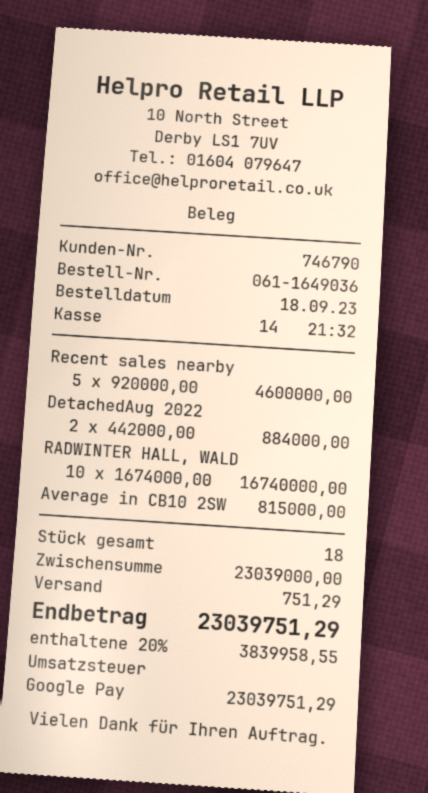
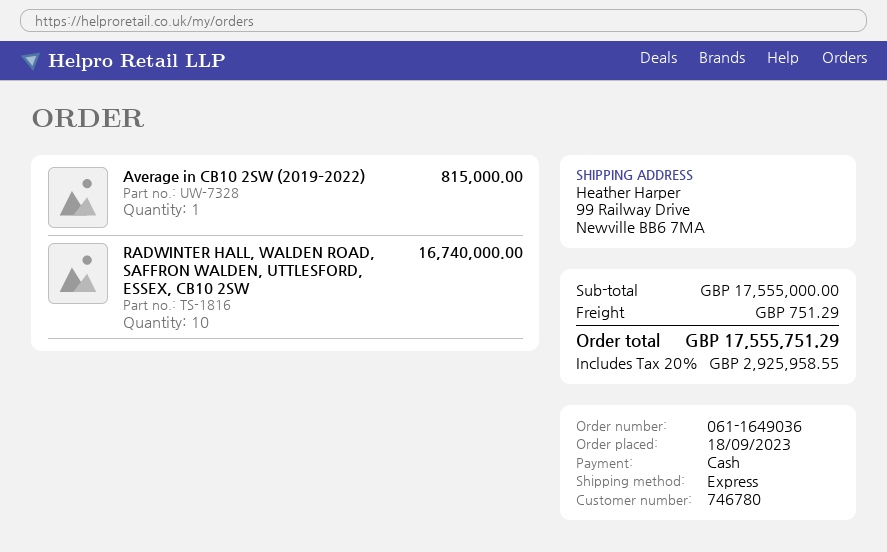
customer number: 746790 -> 746780
payment method: Google Pay -> cash
Recent sales nearby: 5 for 4600000.00 -> none
DetachedAug 2022: 2 for 884000.00 -> none
subtotal: 23039000.00 -> 17555000.00
tax: 20% = 3839958.55 -> 20% = 2925958.55
total: 23039751.29 -> 17555751.29

